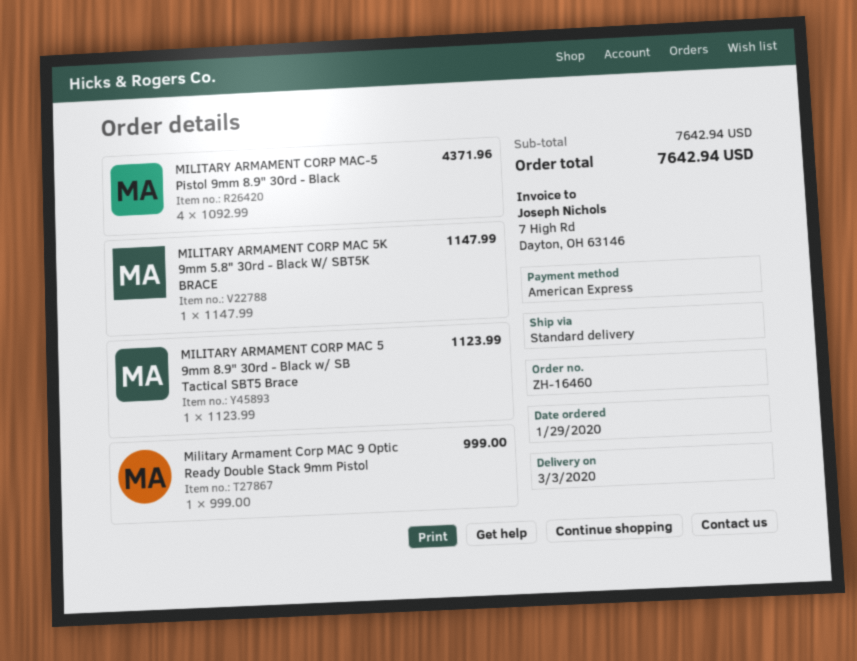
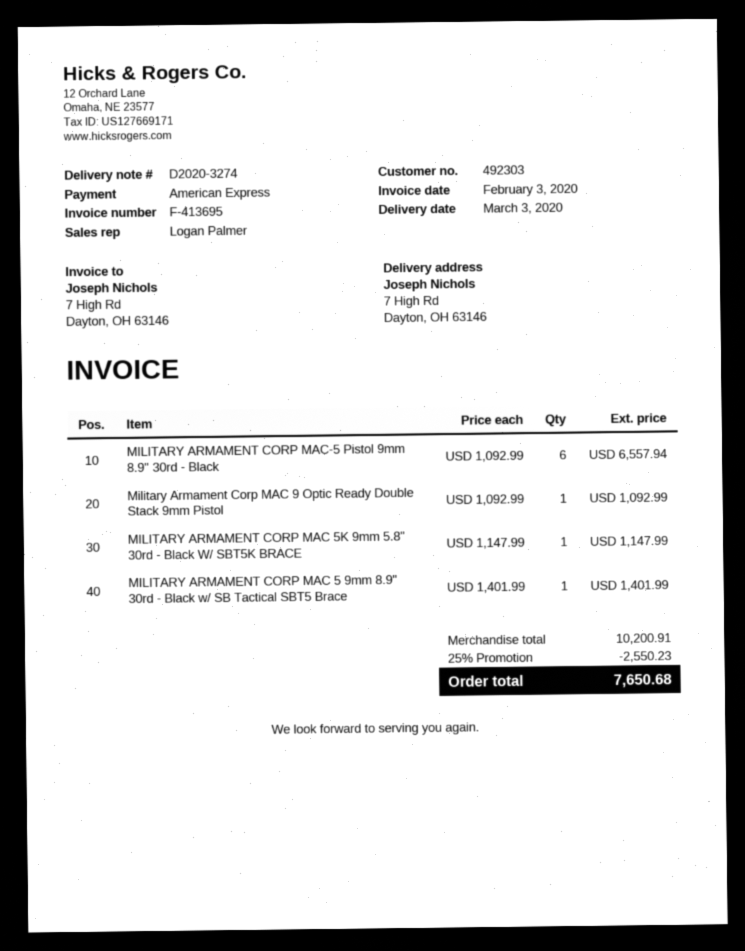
MILITARY ARMAMENT CORP MAC-5 Pistol 9mm 8.9" 30rd - Black: 4 x 1092.99 = 4371.96 -> 6 x 1092.99 = 6557.94
MILITARY ARMAMENT CORP MAC 5 9mm 8.9" 30rd - Black w/ SB Tactical SBT5 Brace: 1 x 1123.99 = 1123.99 -> 1 x 1401.99 = 1401.99
Military Armament Corp MAC 9 Optic Ready Double Stack 9mm Pistol: 1 x 999.00 = 999.00 -> 1 x 1092.99 = 1092.99
subtotal: 7642.94 -> 10200.91
discount: none -> 25% = 2550.23
total: 7642.94 -> 7650.68

